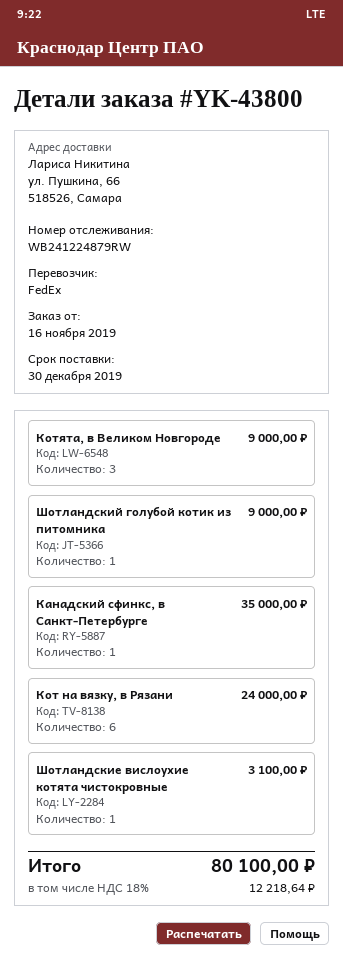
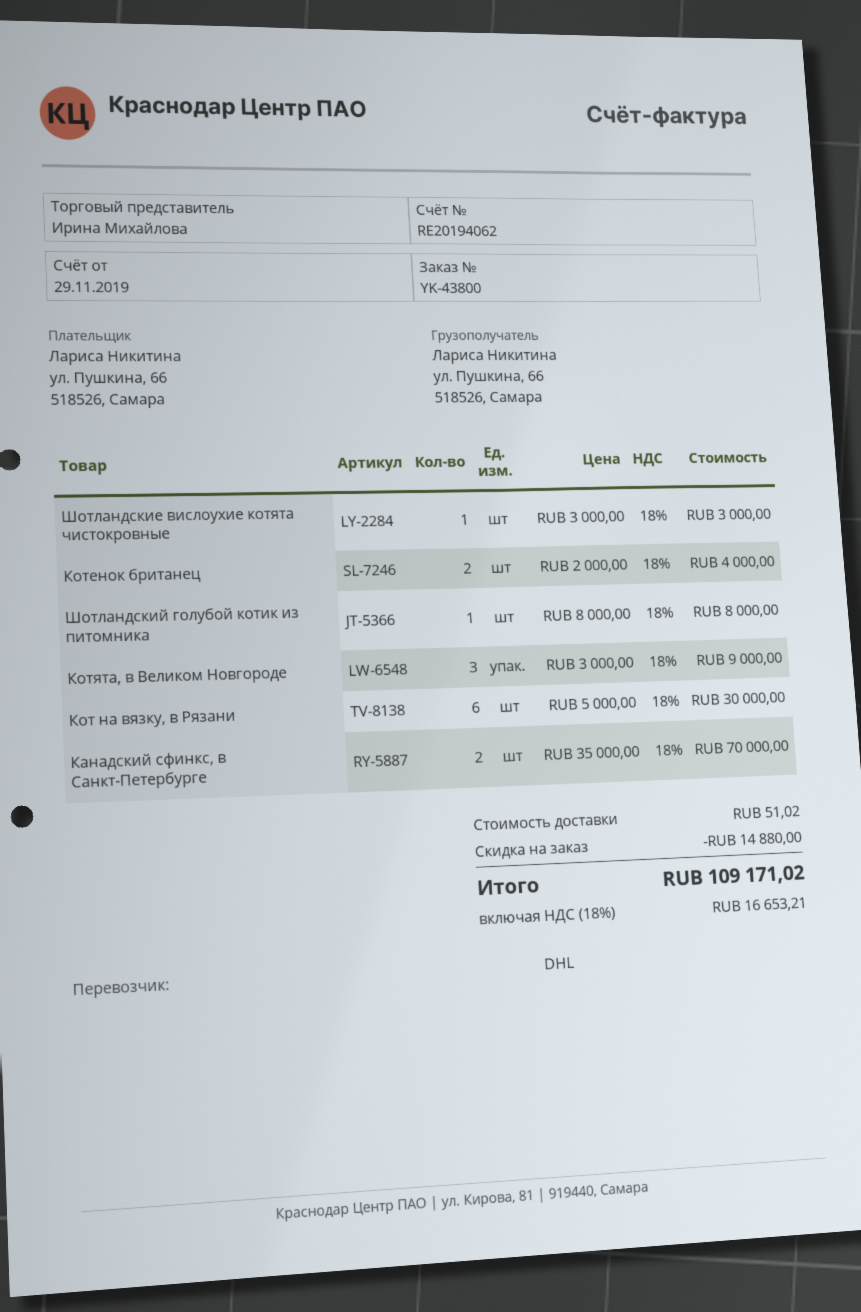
shipping method: FedEx -> DHL
Шотландский голубой котик из питомника: 1 for 9000.00 -> 1 for 8000.00
Канадский сфинкс, в Санкт-Петербурге: 1 for 35000.00 -> 2 for 70000.00
Кот на вязку, в Рязани: 6 for 24000.00 -> 6 for 30000.00
Шотландские вислоухие котята чистокровные: 1 for 3100.00 -> 1 for 3000.00
Котенок британец: none -> 2 for 4000.00
discount: none -> 14880.00
shipping: none -> 51.02
tax: 18% = 12218.64 -> 18% = 16653.21
total: 80100.00 -> 109171.02

